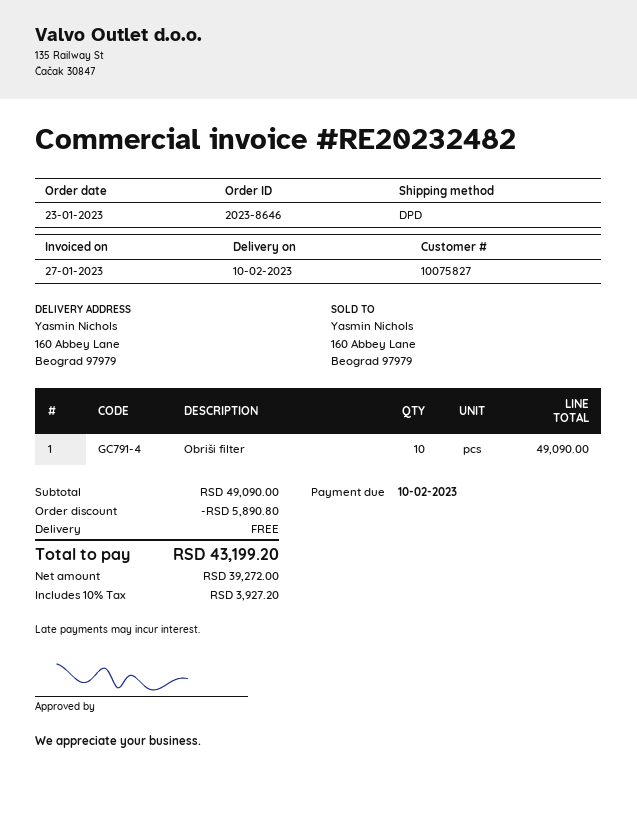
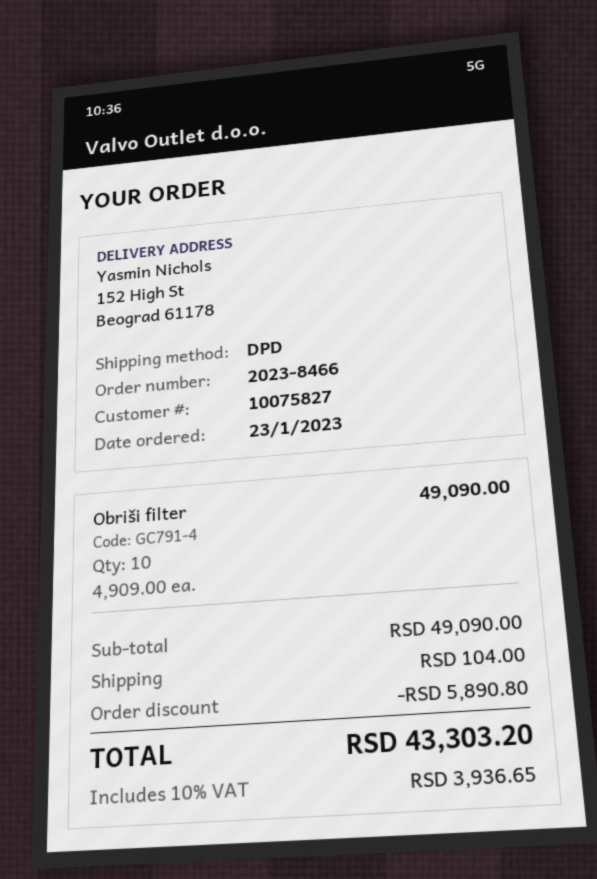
order number: 2023-8646 -> 2023-8466
ship to: 160 Abbey Lane, Beograd 97979 -> 152 High St, Beograd 61178
shipping: 0.00 -> 104.00
tax: 10% = 3927.20 -> 10% = 3936.65
total: 43199.20 -> 43303.20

